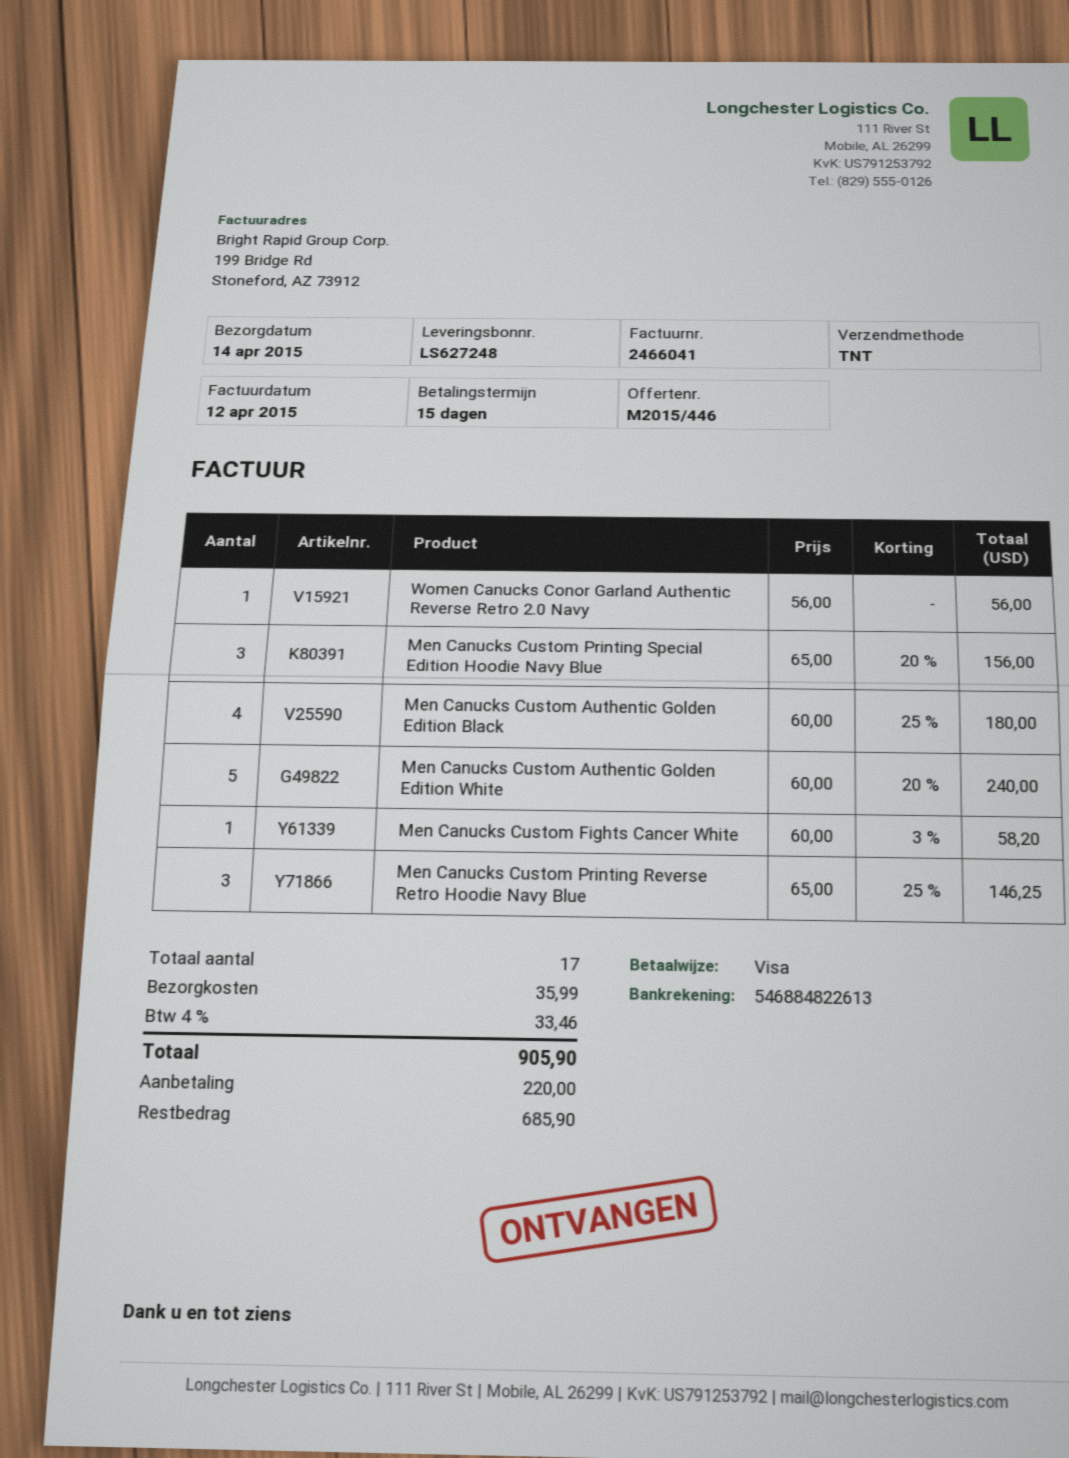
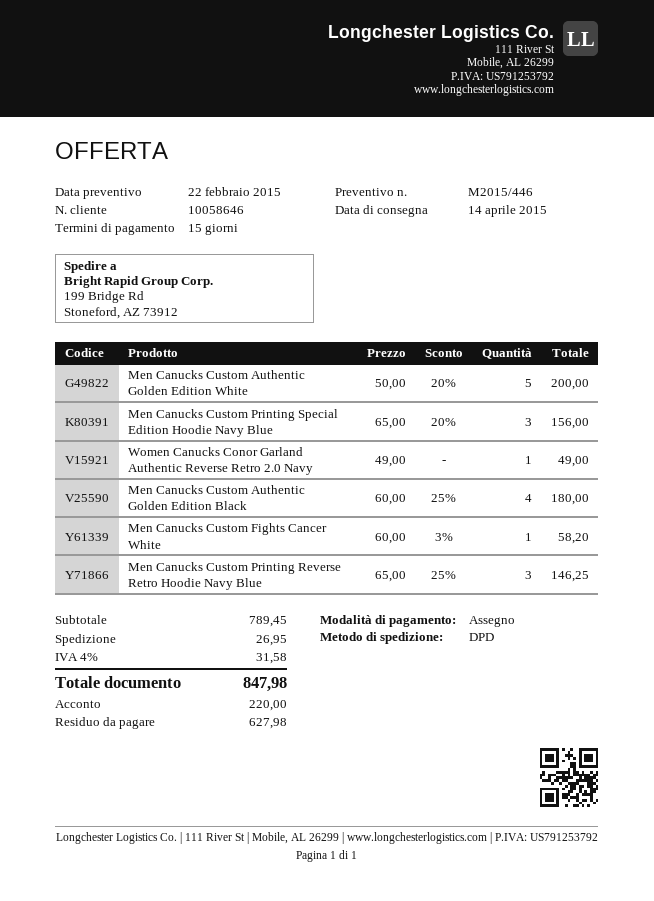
payment method: Visa -> cheque
shipping method: TNT -> DPD
Women Canucks Conor Garland Authentic Reverse Retro 2.0 Navy: 1 x 56.00 = 56.00 -> 1 x 49.00 = 49.00
Men Canucks Custom Authentic Golden Edition White: 5 x 60.00 - 20% = 240.00 -> 5 x 50.00 - 20% = 200.00
shipping: 35.99 -> 26.95
tax: 4% = 33.46 -> 4% = 31.58
total: 905.90 -> 847.98
balance: 685.90 -> 627.98

